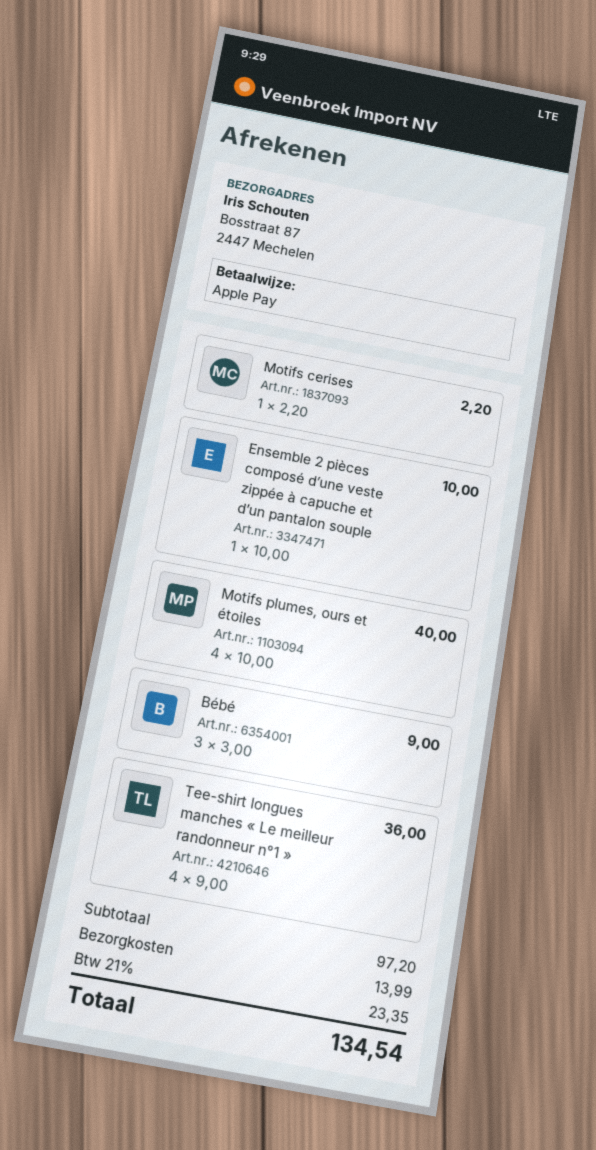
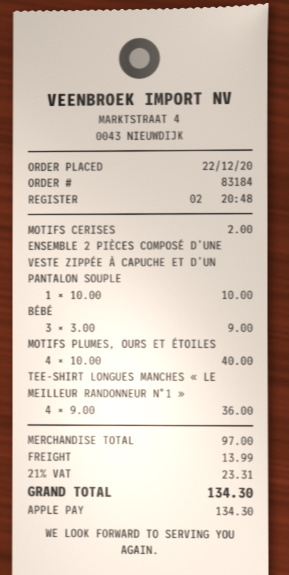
Motifs cerises: 1 x 2.20 = 2.20 -> 1 x 2.00 = 2.00
subtotal: 97.20 -> 97.00
tax: 21% = 23.35 -> 21% = 23.31
total: 134.54 -> 134.30

